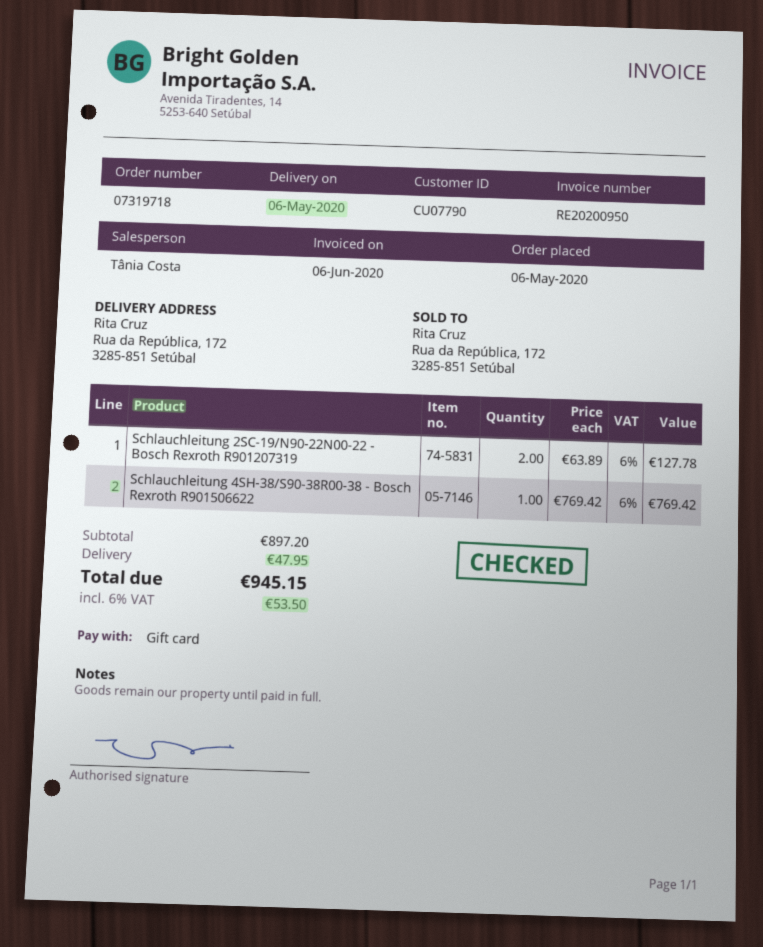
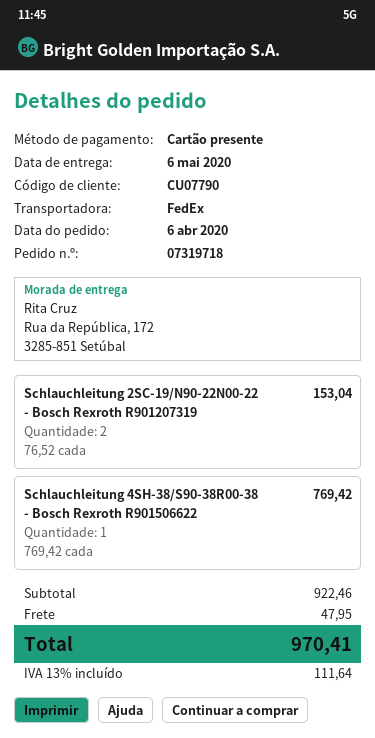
order date: 2020-05-06 -> 2020-04-06
Schlauchleitung 2SC-19/N90-22N00-22 - Bosch Rexroth R901207319: 2 x 63.89 = 127.78 -> 2 x 76.52 = 153.04
subtotal: 897.20 -> 922.46
tax: 6% = 53.50 -> 13% = 111.64
total: 945.15 -> 970.41

